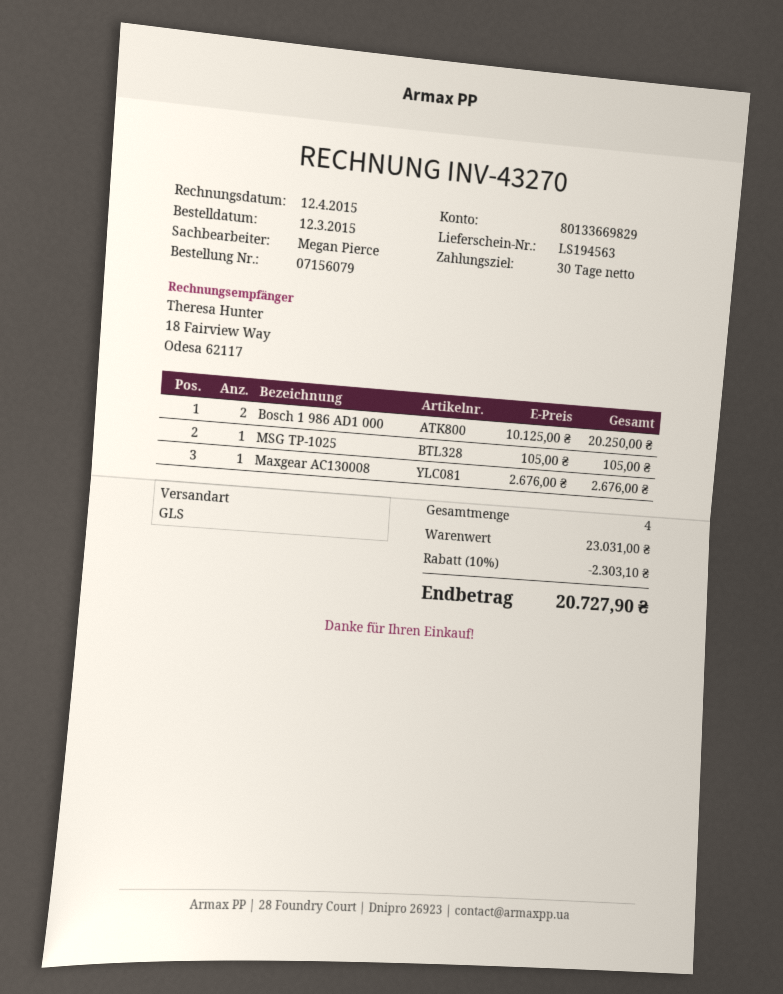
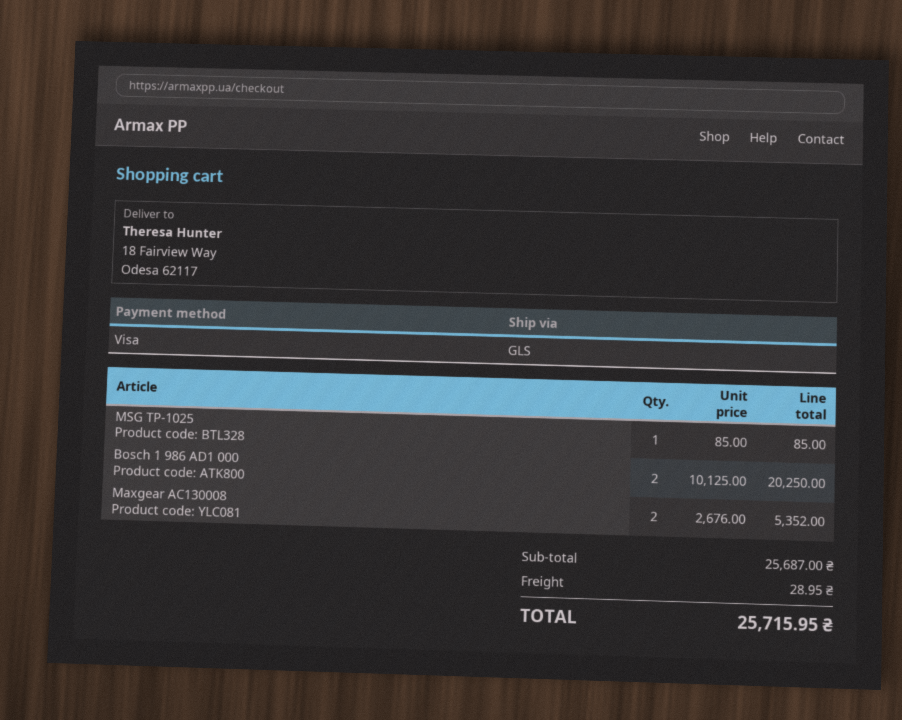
MSG TP-1025: 1 x 105.00 = 105.00 -> 1 x 85.00 = 85.00
Maxgear AC130008: 1 x 2676.00 = 2676.00 -> 2 x 2676.00 = 5352.00
subtotal: 23031.00 -> 25687.00
discount: 10% = 2303.10 -> none
shipping: none -> 28.95
total: 20727.90 -> 25715.95

